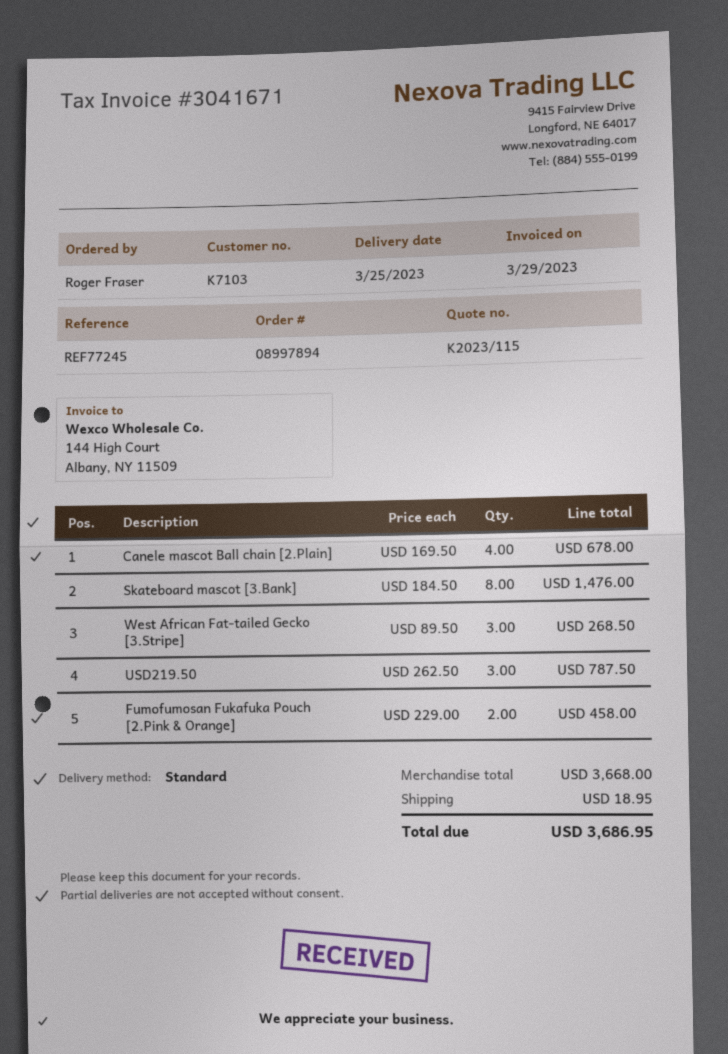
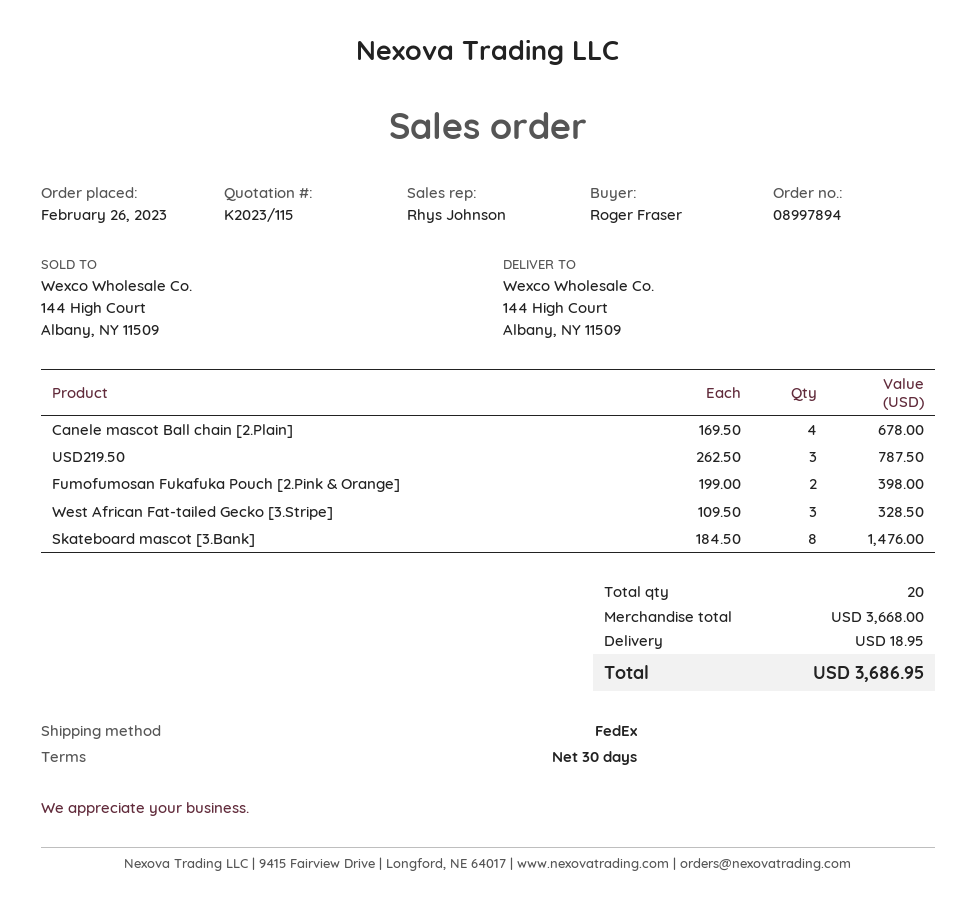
shipping method: standard -> FedEx
West African Fat-tailed Gecko [3.Stripe]: 3 x 89.50 = 268.50 -> 3 x 109.50 = 328.50
Fumofumosan Fukafuka Pouch [2.Pink & Orange]: 2 x 229.00 = 458.00 -> 2 x 199.00 = 398.00

